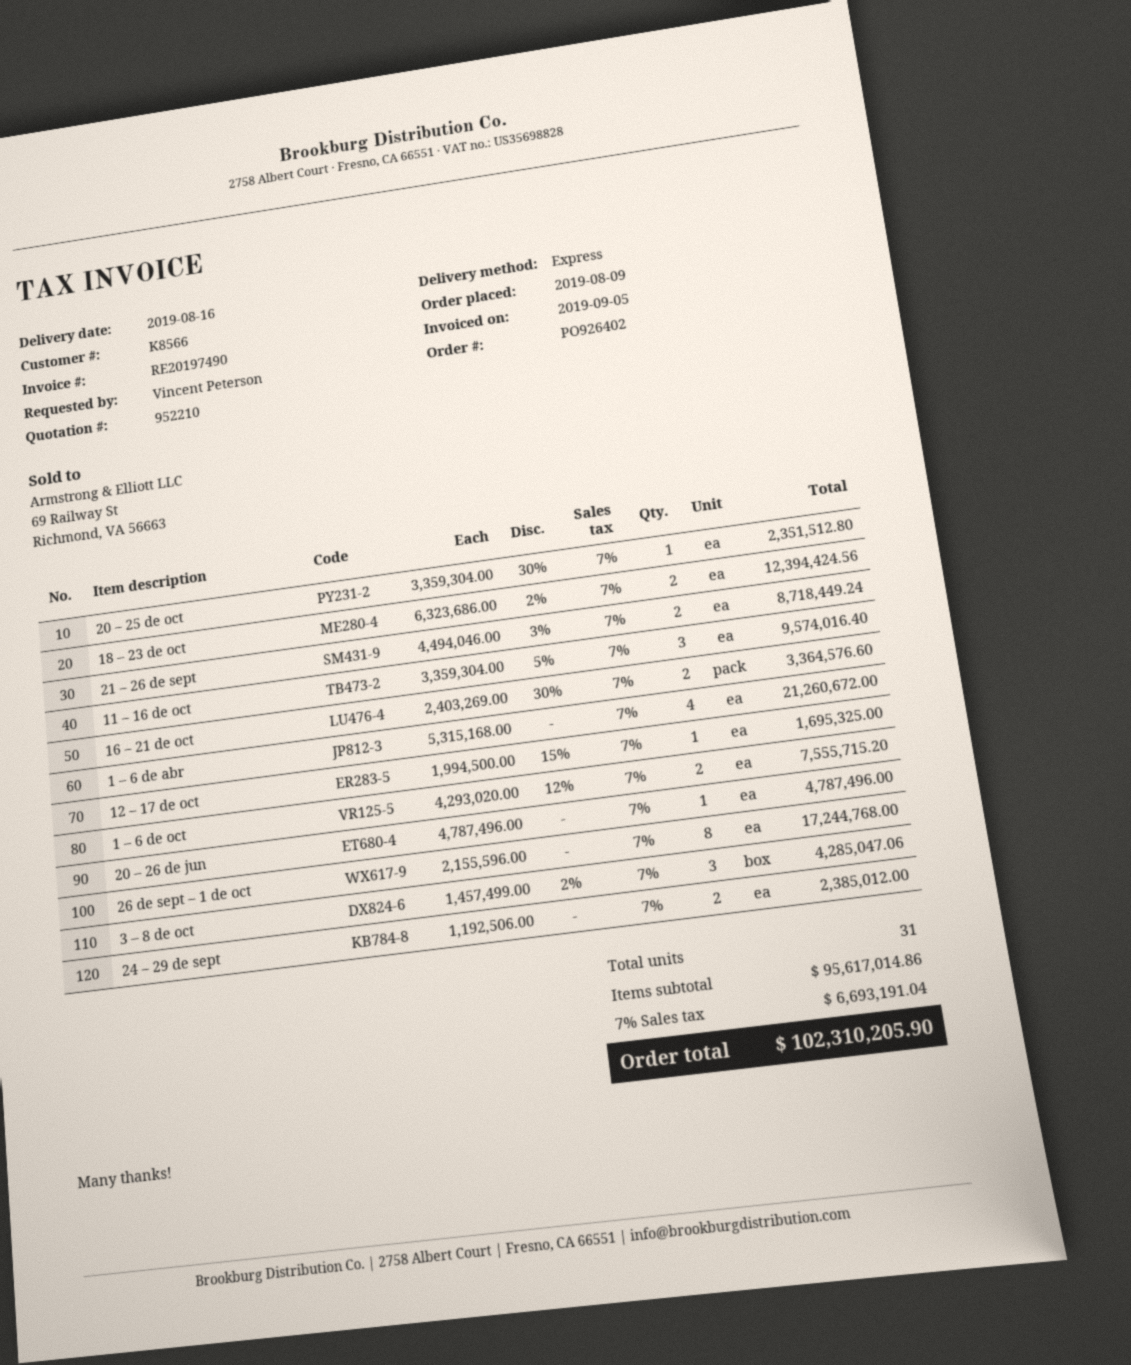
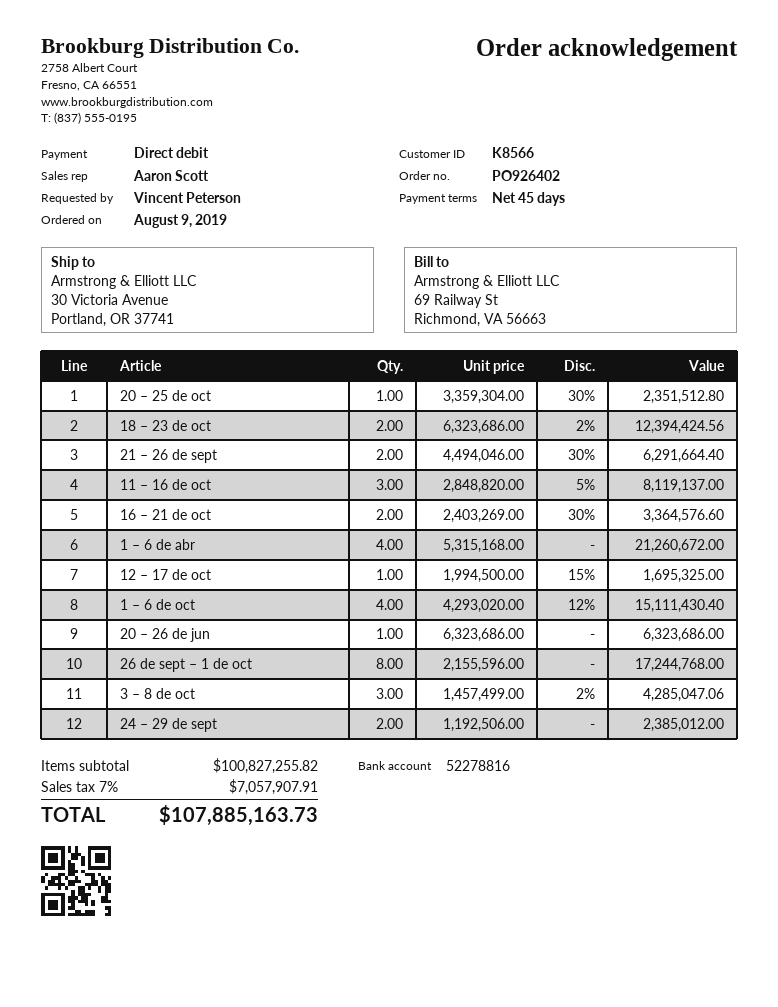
21 – 26 de sept: 2 x 4494046.00 - 3% = 8718449.24 -> 2 x 4494046.00 - 30% = 6291664.40
11 – 16 de oct: 3 x 3359304.00 - 5% = 9574016.40 -> 3 x 2848820.00 - 5% = 8119137.00
1 – 6 de oct: 2 x 4293020.00 - 12% = 7555715.20 -> 4 x 4293020.00 - 12% = 15111430.40
20 – 26 de jun: 1 x 4787496.00 = 4787496.00 -> 1 x 6323686.00 = 6323686.00
subtotal: 95617014.86 -> 100827255.82
tax: 7% = 6693191.04 -> 7% = 7057907.91
total: 102310205.90 -> 107885163.73

